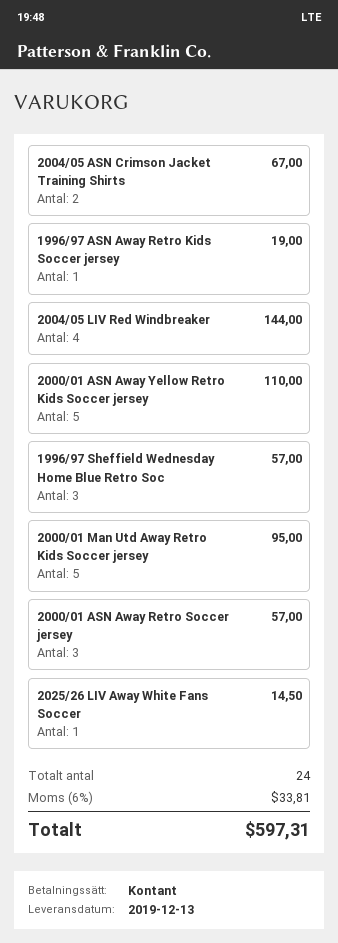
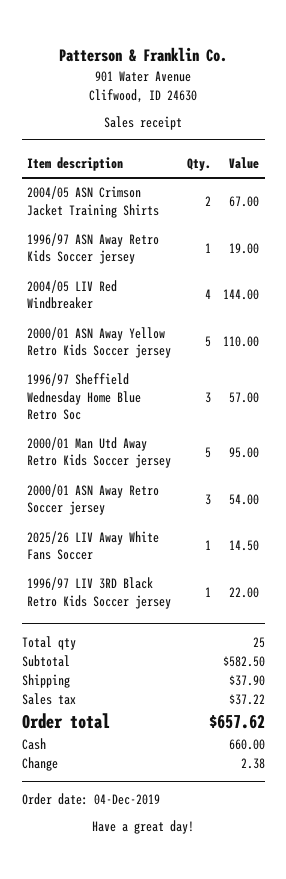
2000/01 ASN Away Retro Soccer jersey: 3 for 57.00 -> 3 for 54.00
1996/97 LIV 3RD Black Retro Kids Soccer jersey: none -> 1 for 22.00
total quantity: 24 -> 25
shipping: none -> 37.90
tax: 33.81 -> 37.22
total: 597.31 -> 657.62

